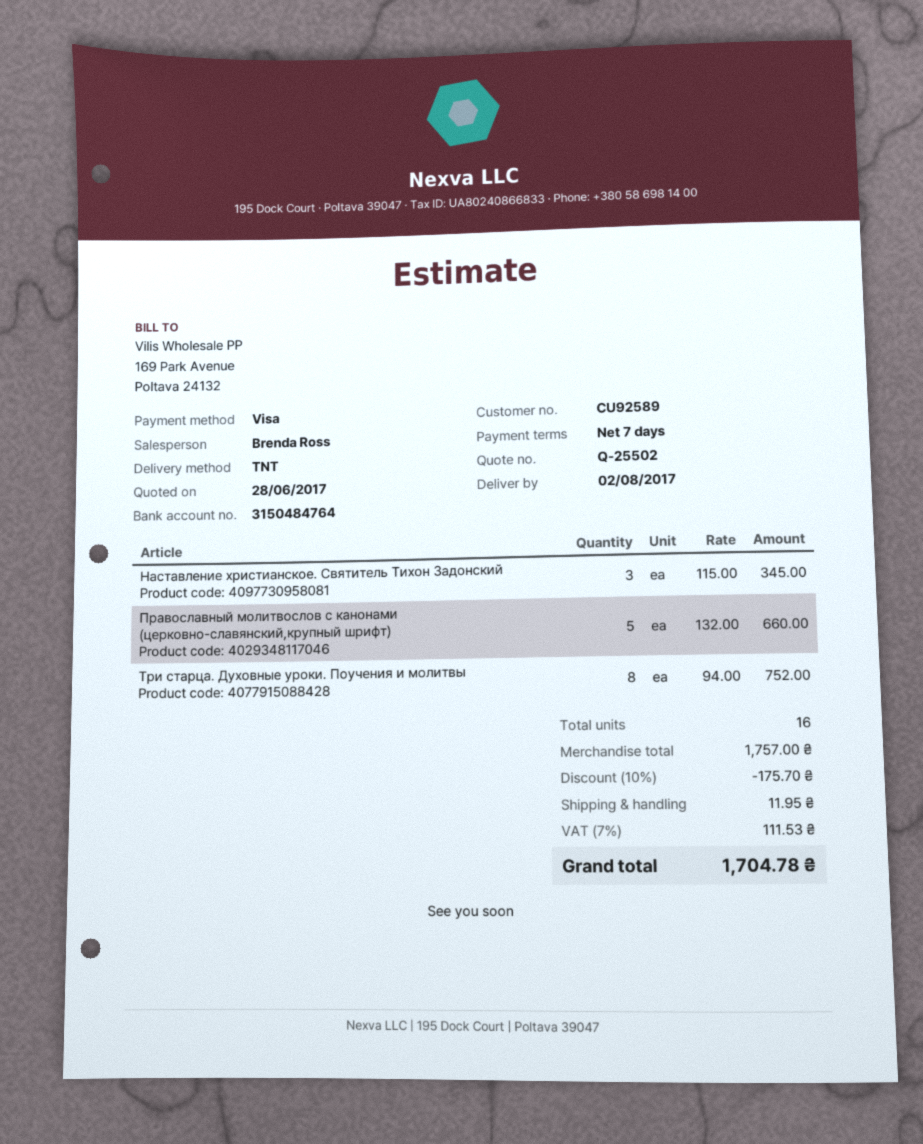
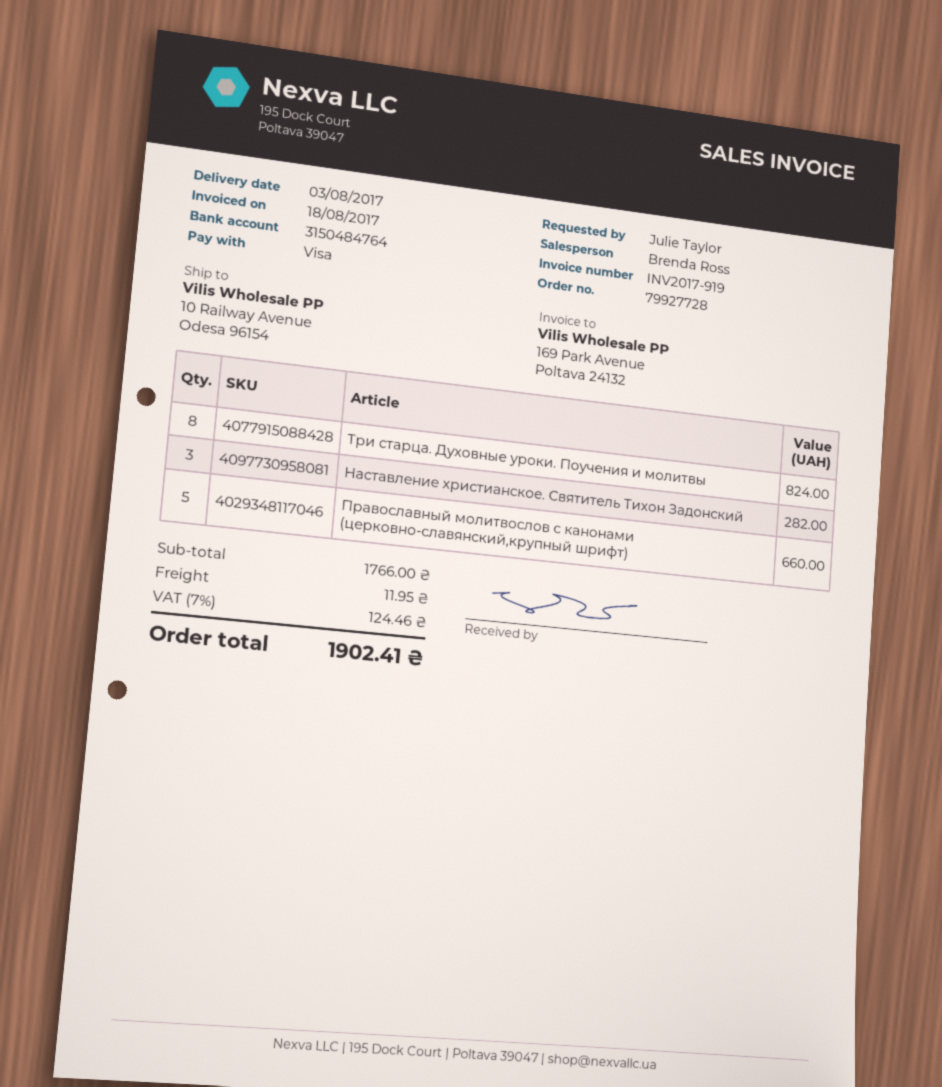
delivery date: 2017-08-02 -> 2017-08-03
Наставление христианское. Святитель Тихон Задонский: 3 for 345.00 -> 3 for 282.00
Три старца. Духовные уроки. Поучения и молитвы: 8 for 752.00 -> 8 for 824.00
subtotal: 1757.00 -> 1766.00
discount: 10% = 175.70 -> none
tax: 7% = 111.53 -> 7% = 124.46
total: 1704.78 -> 1902.41

